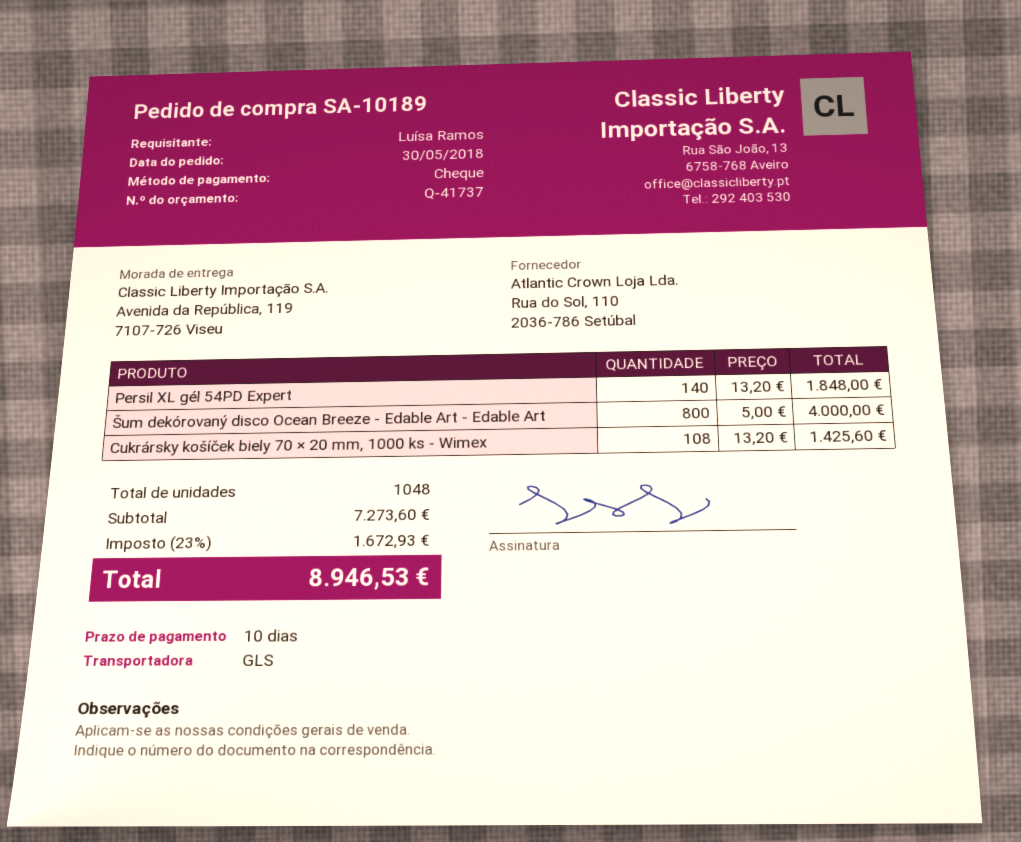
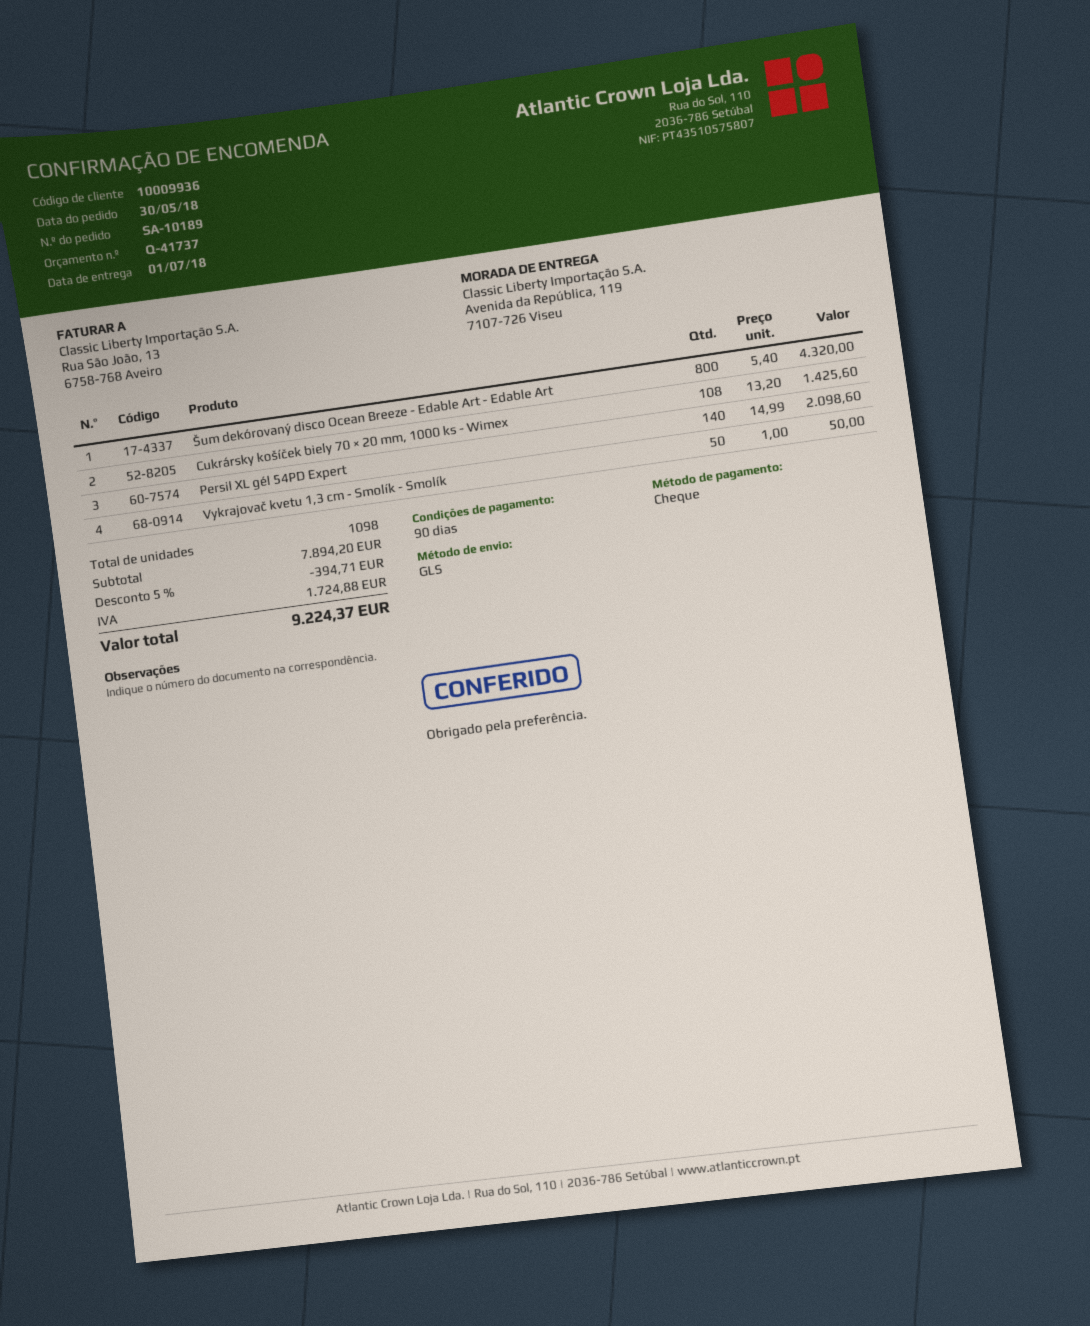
payment terms: 10 days -> 90 days
Persil XL gél 54PD Expert: 140 x 13.20 = 1848.00 -> 140 x 14.99 = 2098.60
Šum dekórovaný disco Ocean Breeze - Edable Art - Edable Art: 800 x 5.00 = 4000.00 -> 800 x 5.40 = 4320.00
Vykrajovač kvetu 1,3 cm - Smolík - Smolík: none -> 50 x 1.00 = 50.00
total quantity: 1048 -> 1098
subtotal: 7273.60 -> 7894.20
discount: none -> 5% = 394.71
tax: 1672.93 -> 1724.88
total: 8946.53 -> 9224.37

